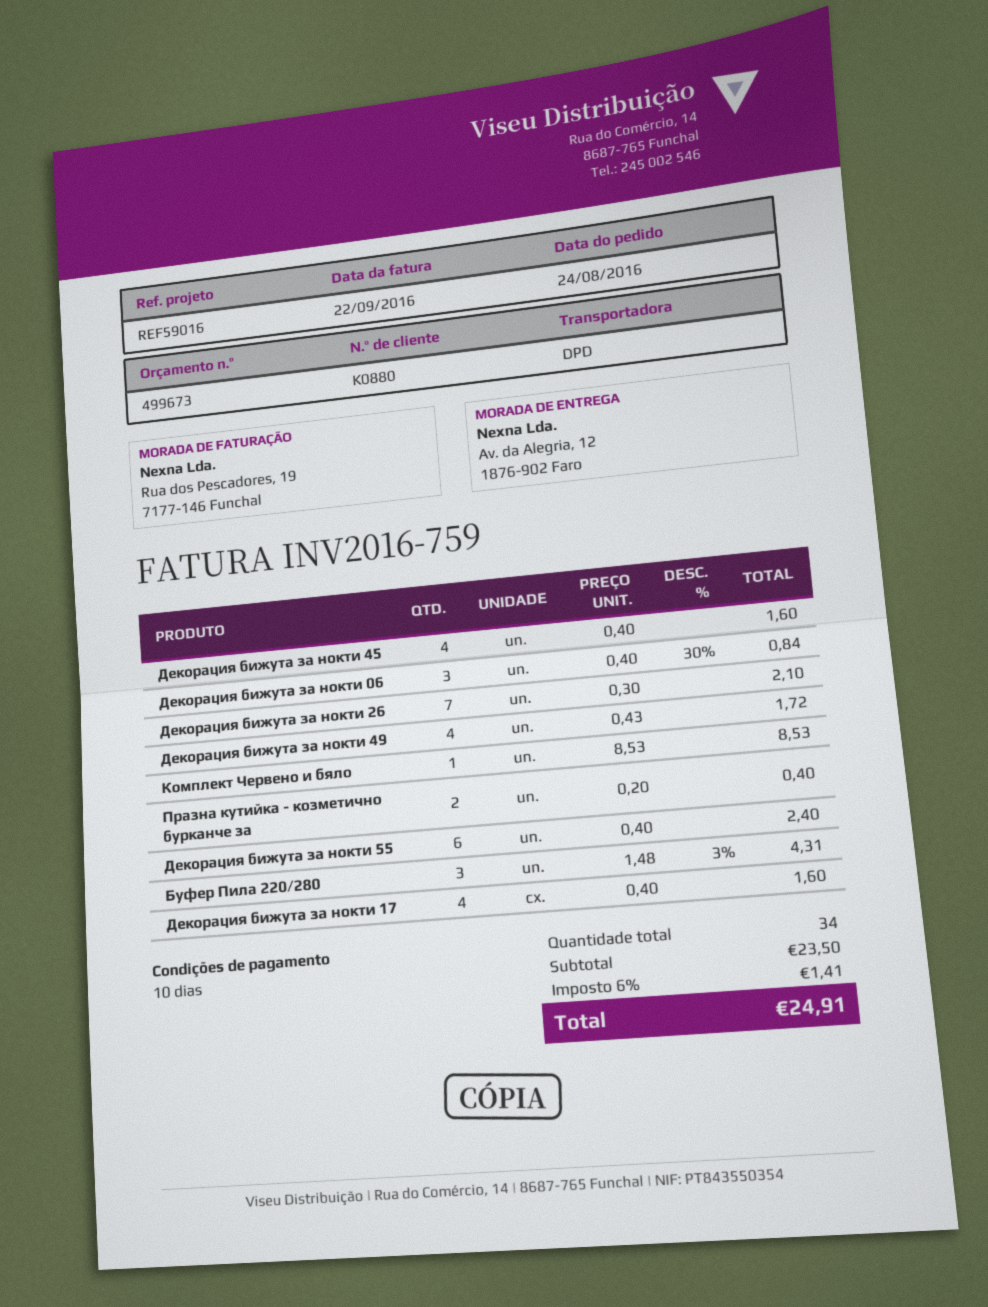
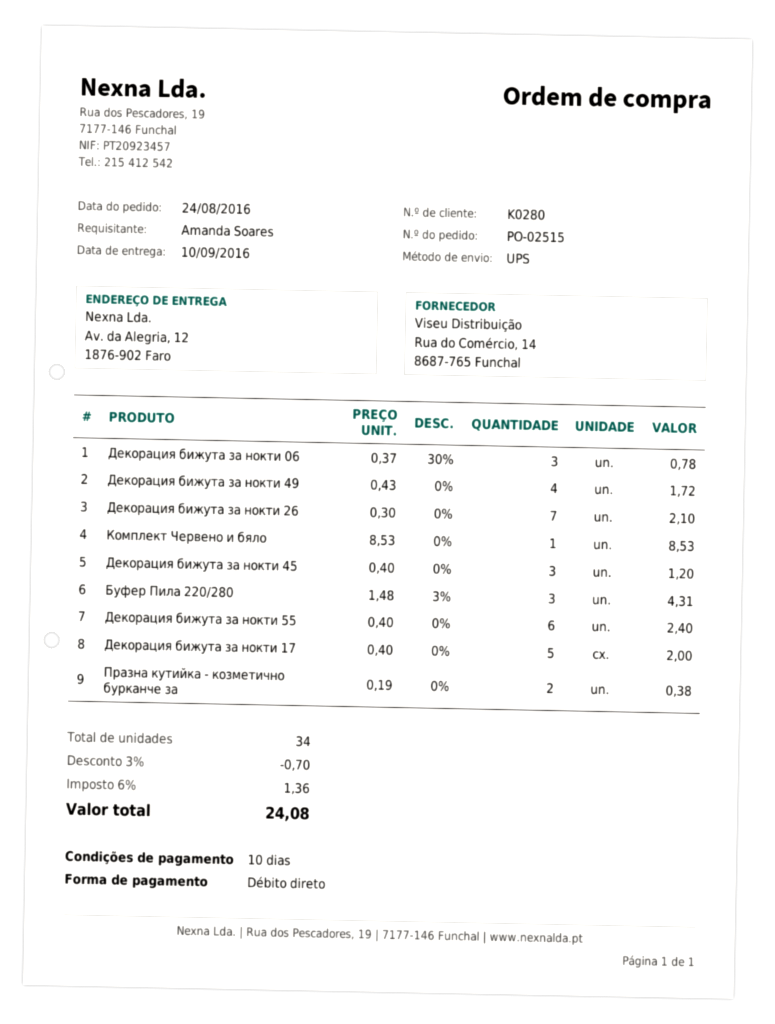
customer number: K0880 -> K0280
shipping method: DPD -> UPS
Декорация бижута за нокти 45: 4 x 0.40 = 1.60 -> 3 x 0.40 = 1.20
Декорация бижута за нокти 06: 3 x 0.40 - 30% = 0.84 -> 3 x 0.37 - 30% = 0.78
Празна кутийка - козметично бурканче за: 2 x 0.20 = 0.40 -> 2 x 0.19 = 0.38
Декорация бижута за нокти 17: 4 x 0.40 = 1.60 -> 5 x 0.40 = 2.00
discount: none -> 3% = 0.70
tax: 6% = 1.41 -> 6% = 1.36
total: 24.91 -> 24.08

